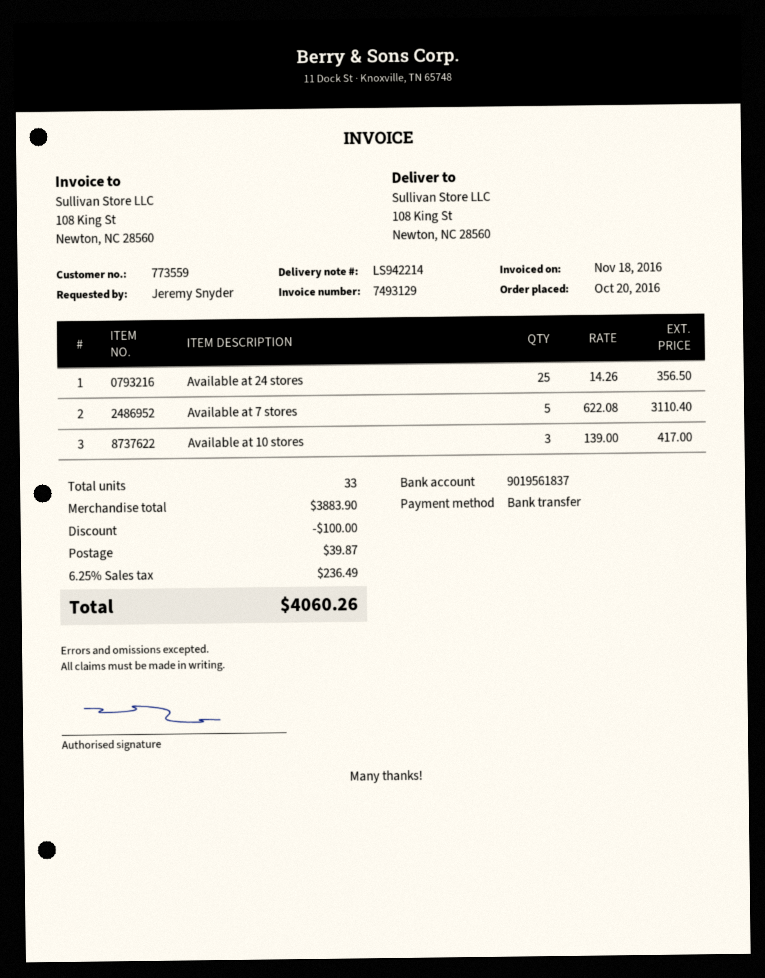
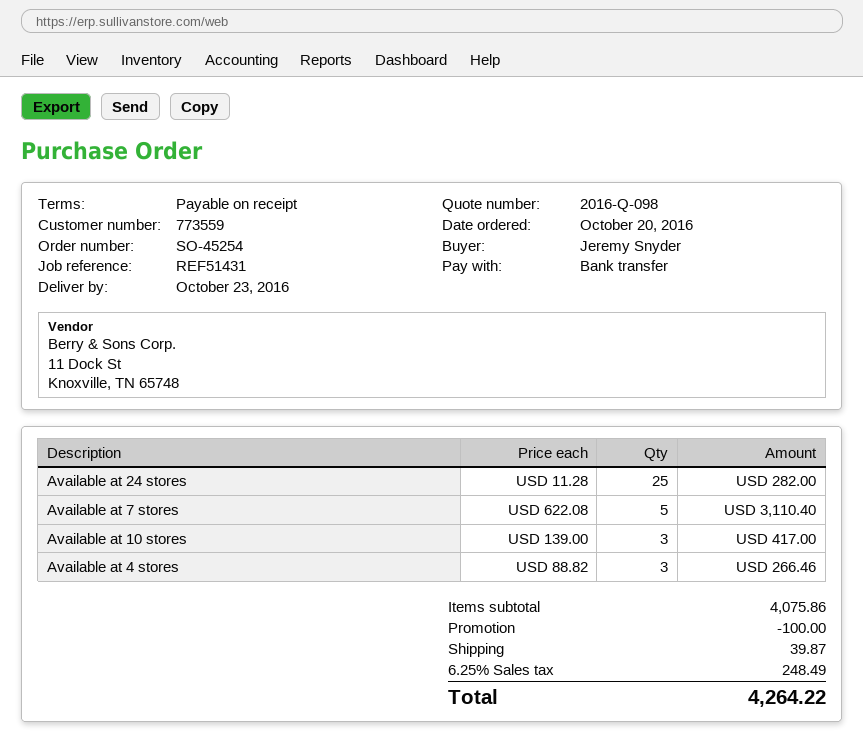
Available at 24 stores: 25 x 14.26 = 356.50 -> 25 x 11.28 = 282.00
Available at 4 stores: none -> 3 x 88.82 = 266.46
subtotal: 3883.90 -> 4075.86
tax: 6.25% = 236.49 -> 6.25% = 248.49
total: 4060.26 -> 4264.22

